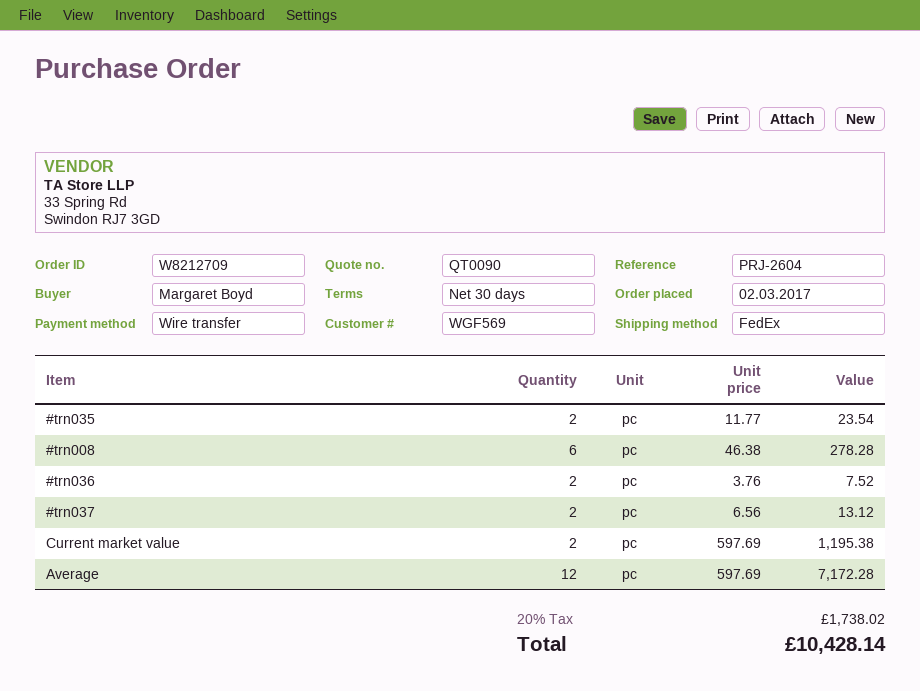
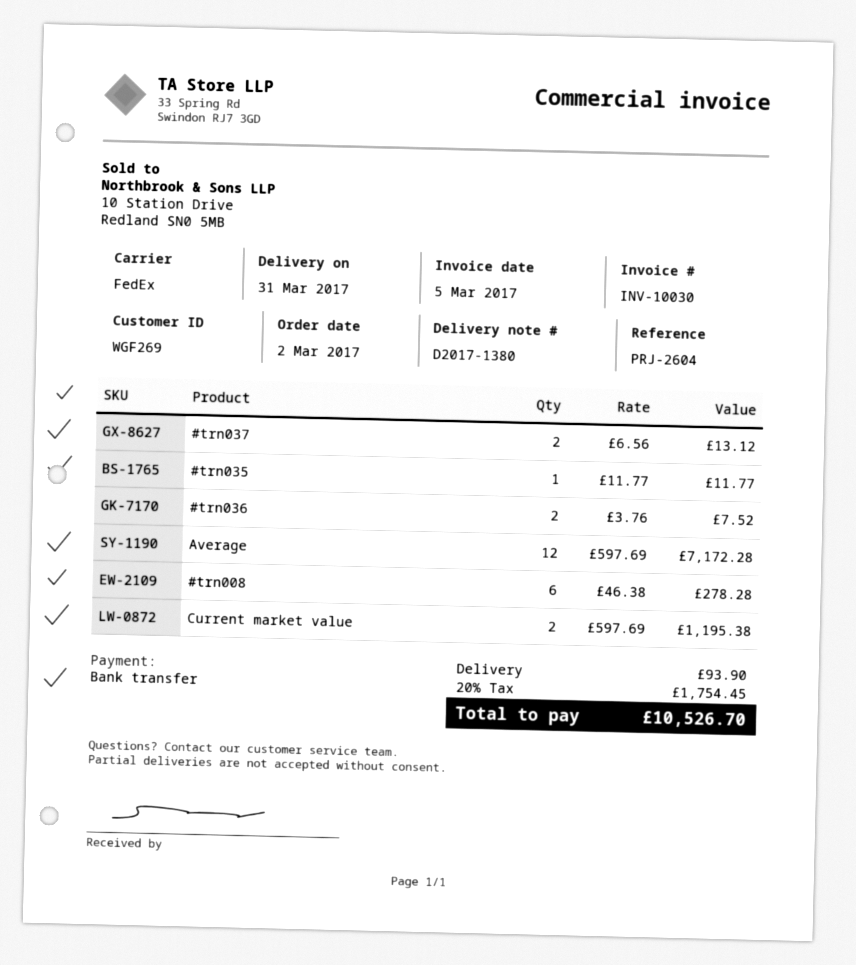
customer number: WGF569 -> WGF269
#trn035: 2 x 11.77 = 23.54 -> 1 x 11.77 = 11.77
shipping: none -> 93.90
tax: 20% = 1738.02 -> 20% = 1754.45
total: 10428.14 -> 10526.70

